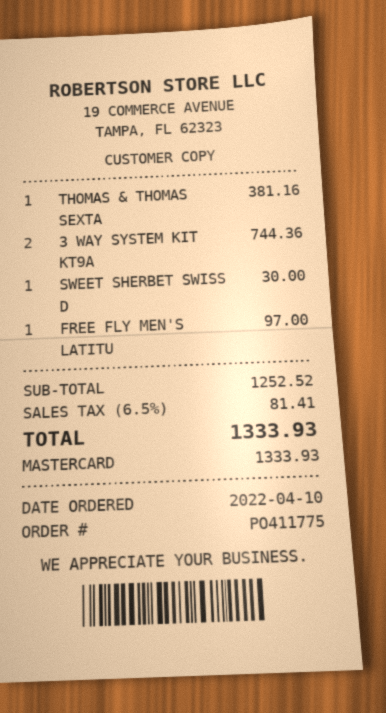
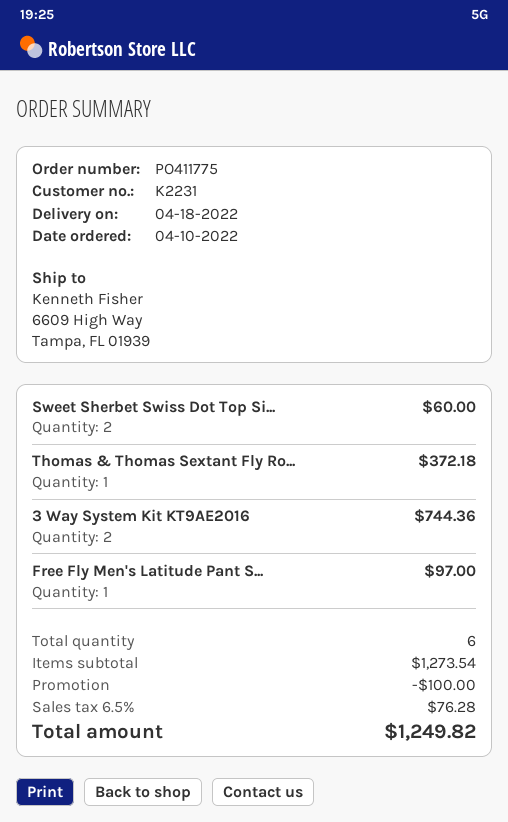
THOMAS & THOMAS SEXTA: 1 for 381.16 -> 1 for 372.18
SWEET SHERBET SWISS D: 1 for 30.00 -> 2 for 60.00
subtotal: 1252.52 -> 1273.54
discount: none -> 100.00
tax: 6.5% = 81.41 -> 6.5% = 76.28
total: 1333.93 -> 1249.82

